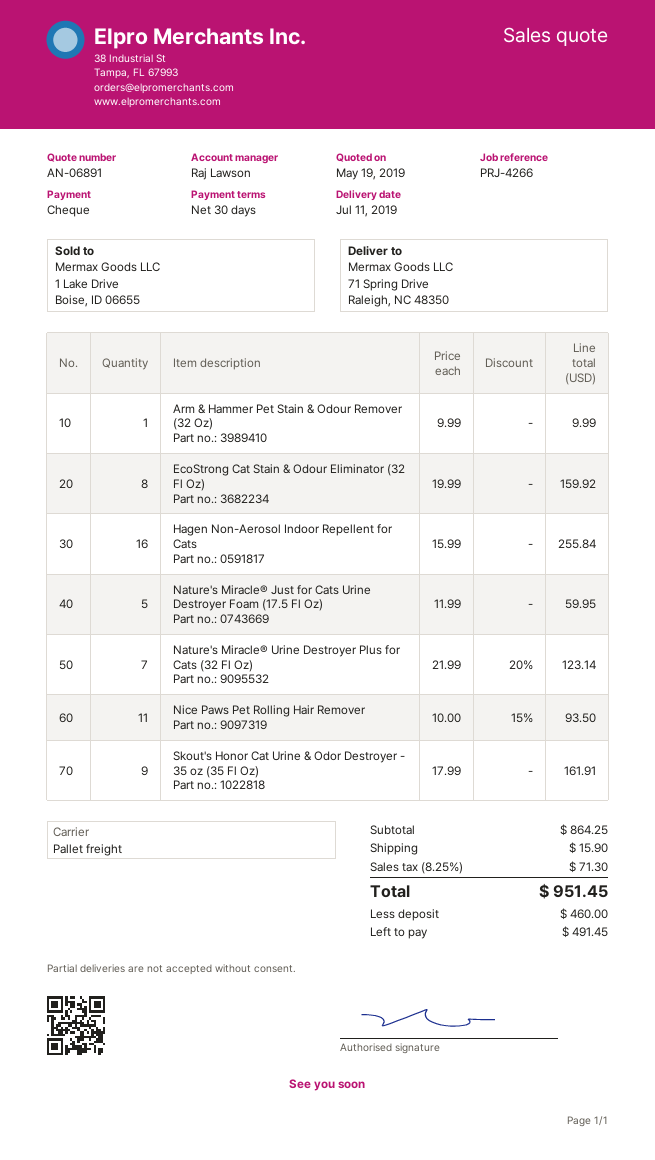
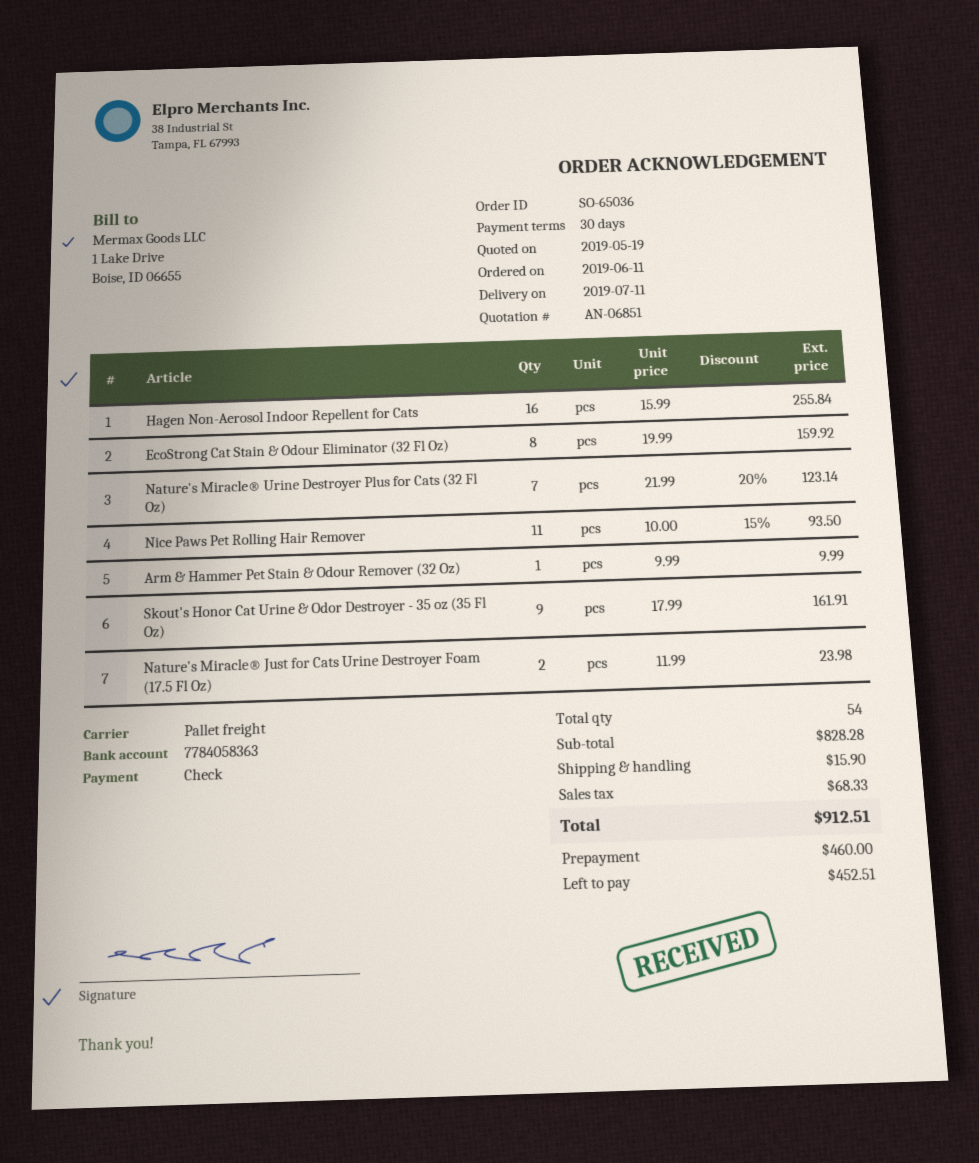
quote number: AN-06891 -> AN-06851
Nature's Miracle® Just for Cats Urine Destroyer Foam (17.5 Fl Oz): 5 x 11.99 = 59.95 -> 2 x 11.99 = 23.98
subtotal: 864.25 -> 828.28
tax: 71.30 -> 68.33
total: 951.45 -> 912.51
balance: 491.45 -> 452.51

